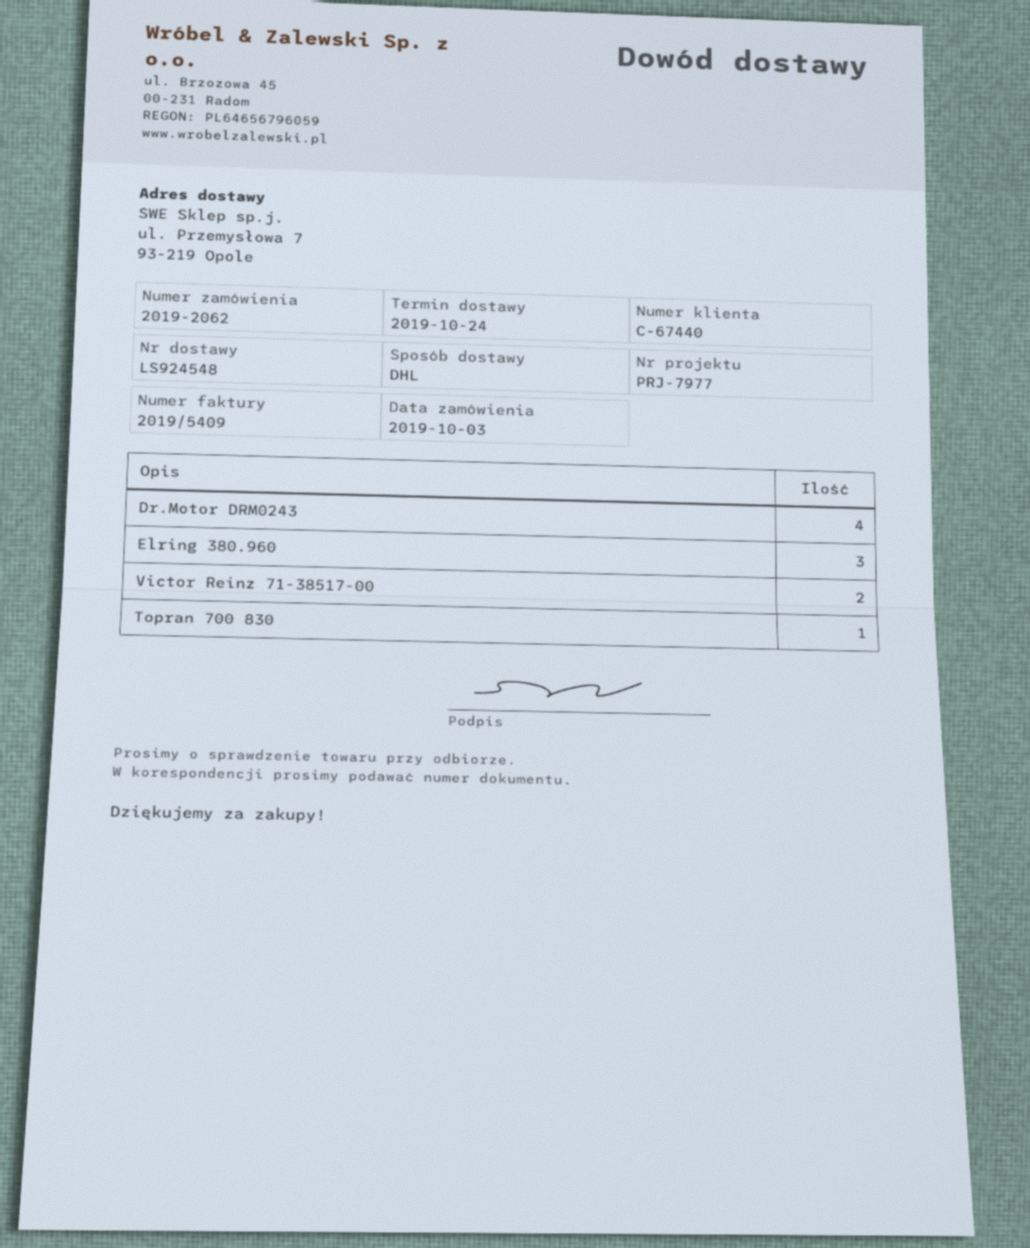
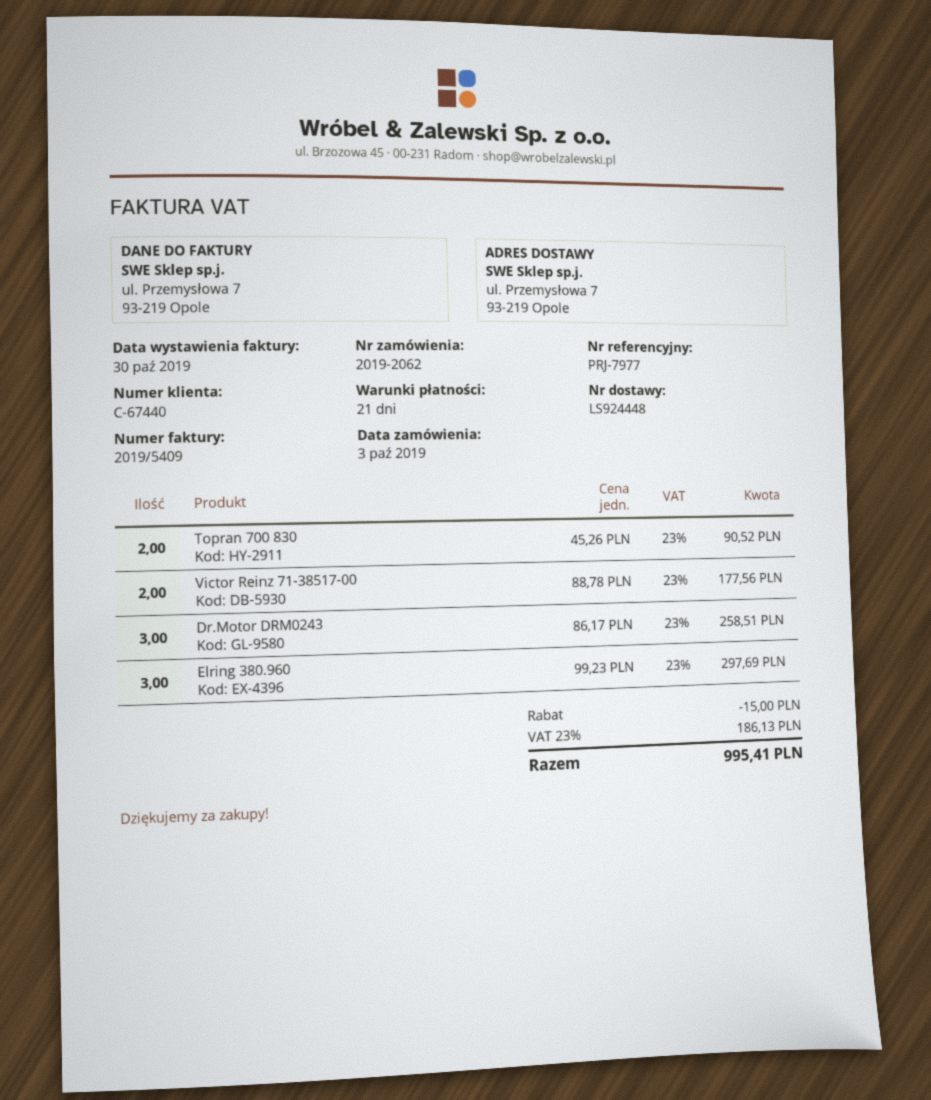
delivery note number: LS924548 -> LS924448
Dr.Motor DRM0243: 4 -> 3
Topran 700 830: 1 -> 2

